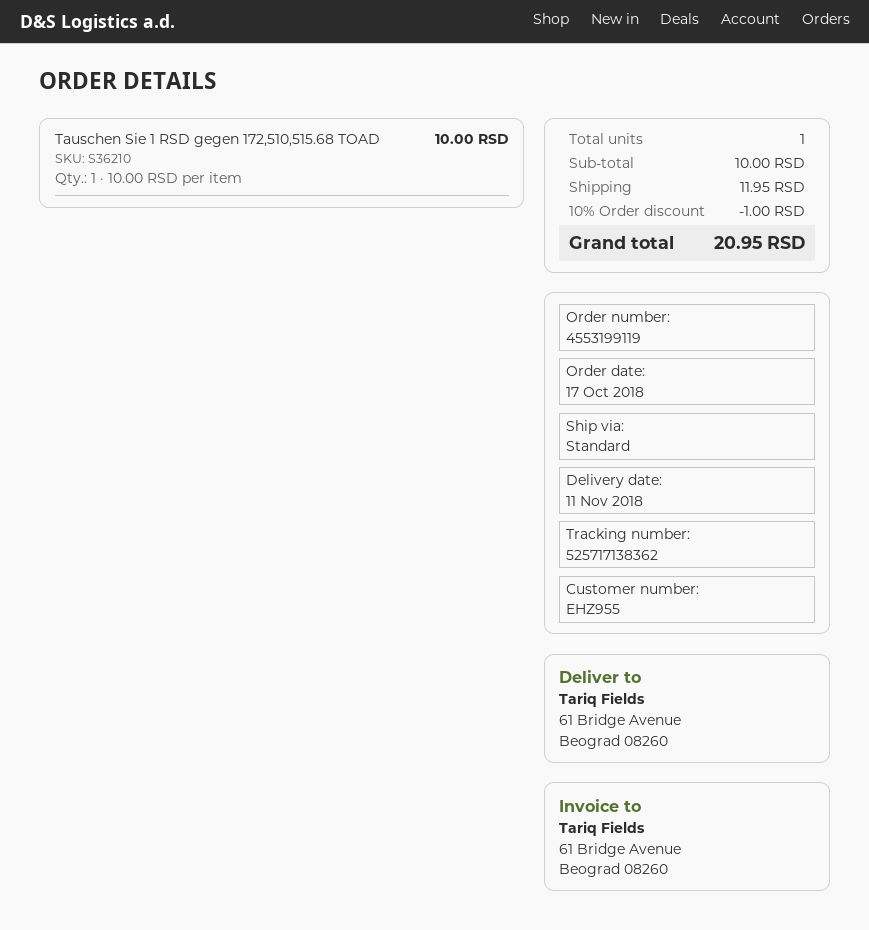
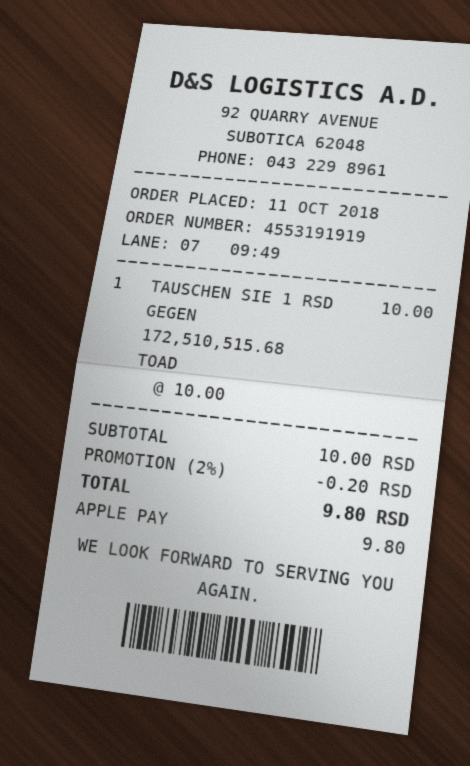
order number: 4553199119 -> 4553191919
order date: 2018-10-17 -> 2018-10-11
discount: 10% = 1.00 -> 2% = 0.20
shipping: 11.95 -> none
total: 20.95 -> 9.80

